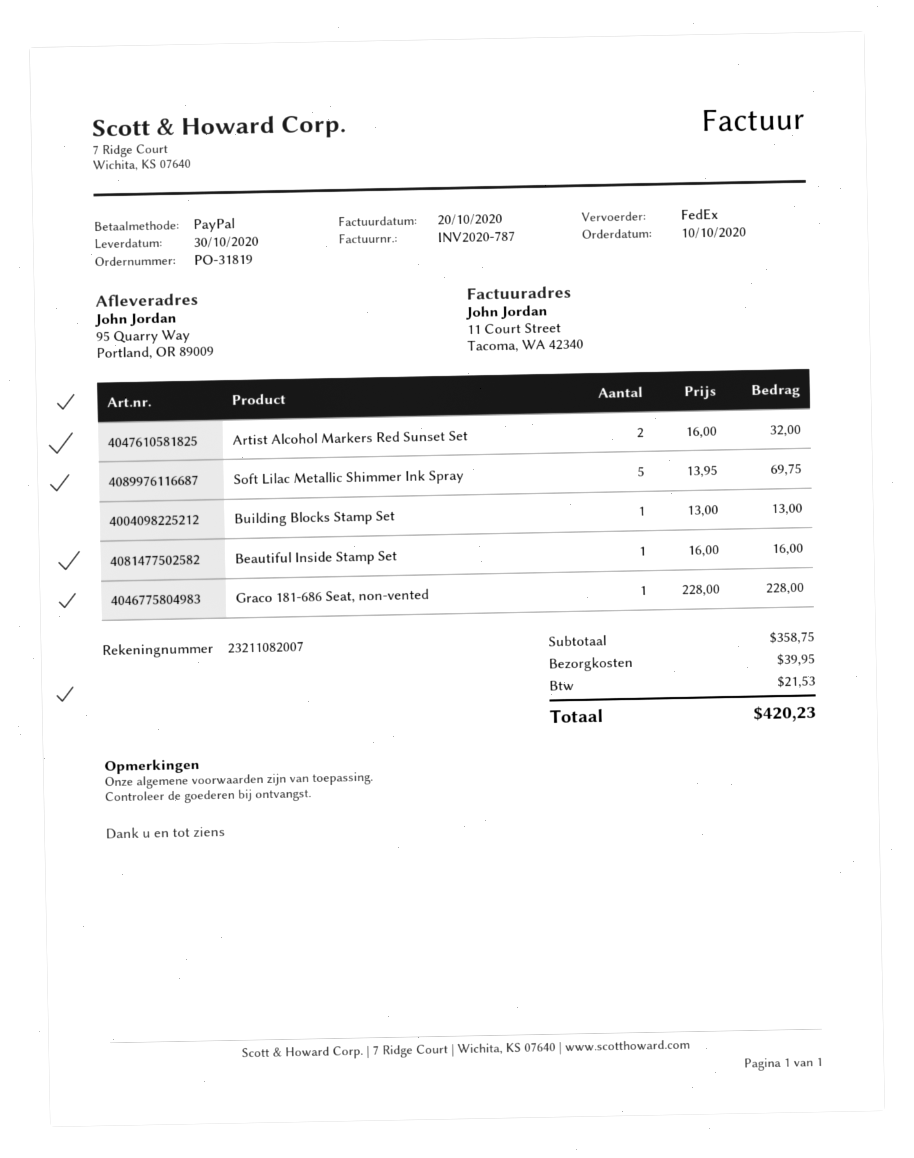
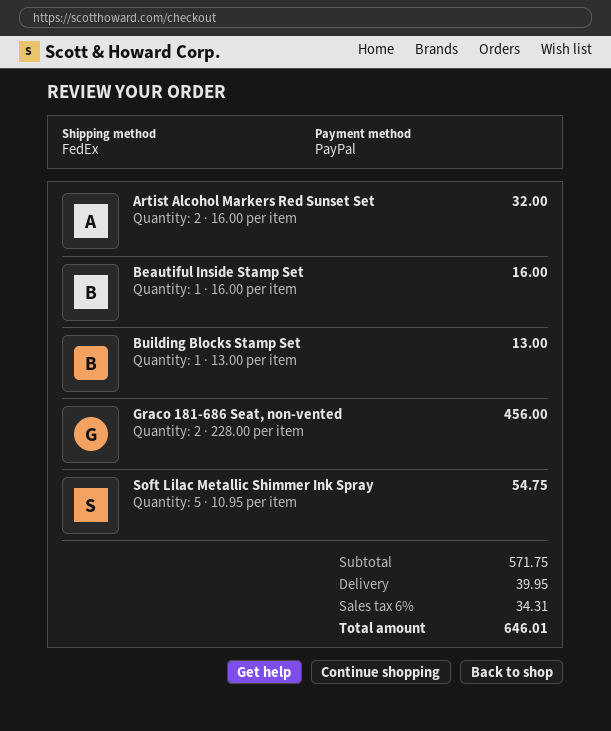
Soft Lilac Metallic Shimmer Ink Spray: 5 x 13.95 = 69.75 -> 5 x 10.95 = 54.75
Graco 181-686 Seat, non-vented: 1 x 228.00 = 228.00 -> 2 x 228.00 = 456.00
subtotal: 358.75 -> 571.75
tax: 21.53 -> 34.31
total: 420.23 -> 646.01

